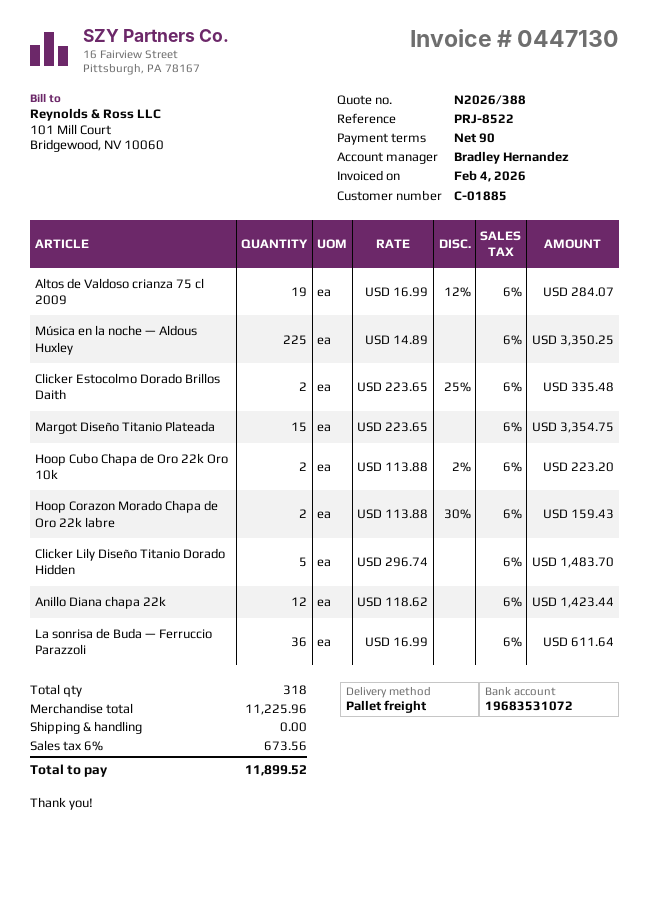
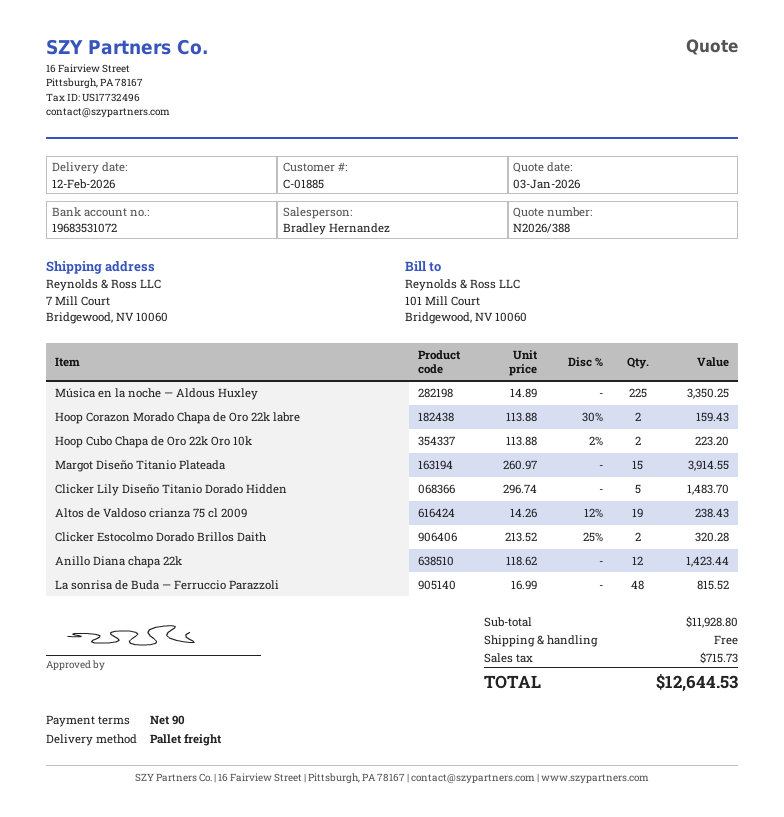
Altos de Valdoso crianza 75 cl 2009: 19 x 16.99 - 12% = 284.07 -> 19 x 14.26 - 12% = 238.43
Clicker Estocolmo Dorado Brillos Daith: 2 x 223.65 - 25% = 335.48 -> 2 x 213.52 - 25% = 320.28
Margot Diseño Titanio Plateada: 15 x 223.65 = 3354.75 -> 15 x 260.97 = 3914.55
La sonrisa de Buda — Ferruccio Parazzoli: 36 x 16.99 = 611.64 -> 48 x 16.99 = 815.52
subtotal: 11225.96 -> 11928.80
tax: 673.56 -> 715.73
total: 11899.52 -> 12644.53

